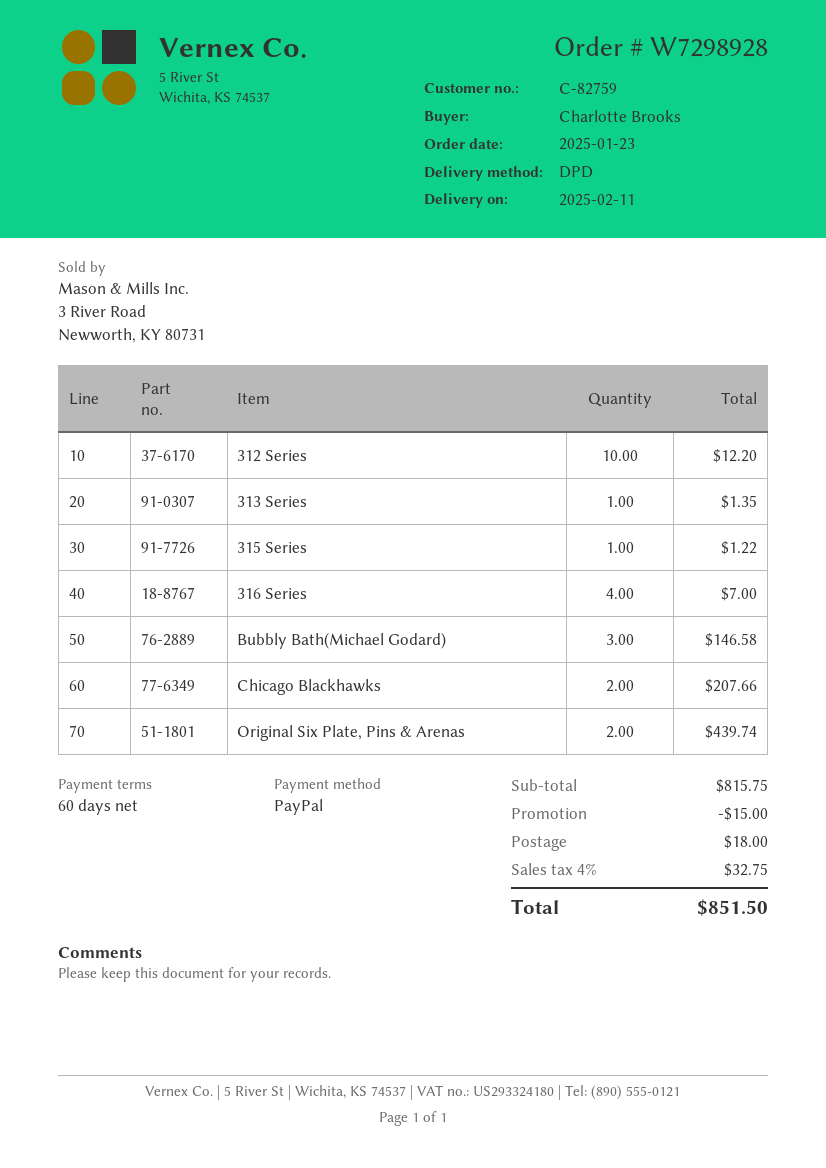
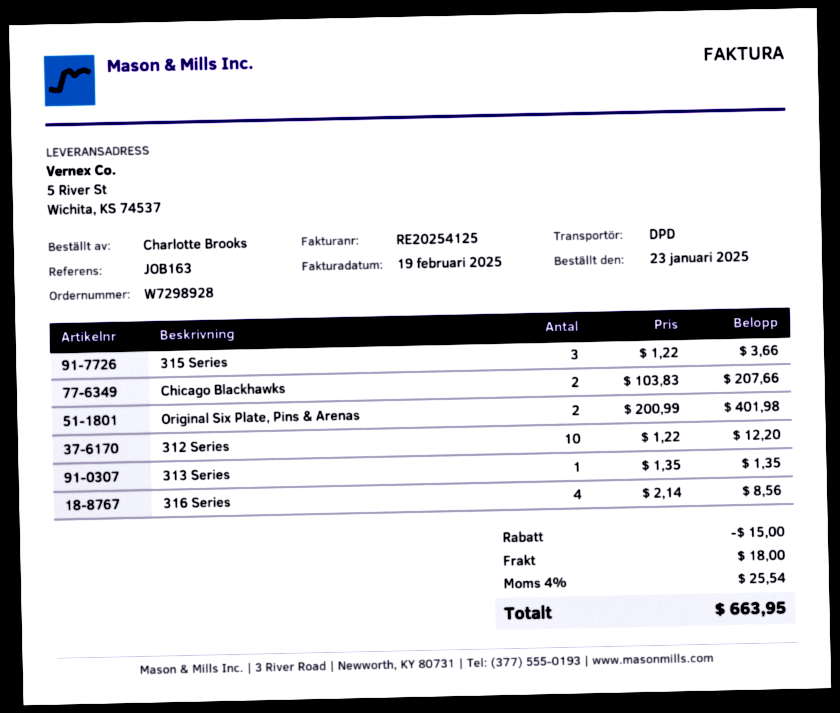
315 Series: 1 for 1.22 -> 3 for 3.66
316 Series: 4 for 7.00 -> 4 for 8.56
Bubbly Bath(Michael Godard): 3 for 146.58 -> none
Original Six Plate, Pins & Arenas: 2 for 439.74 -> 2 for 401.98
tax: 4% = 32.75 -> 4% = 25.54
total: 851.50 -> 663.95

